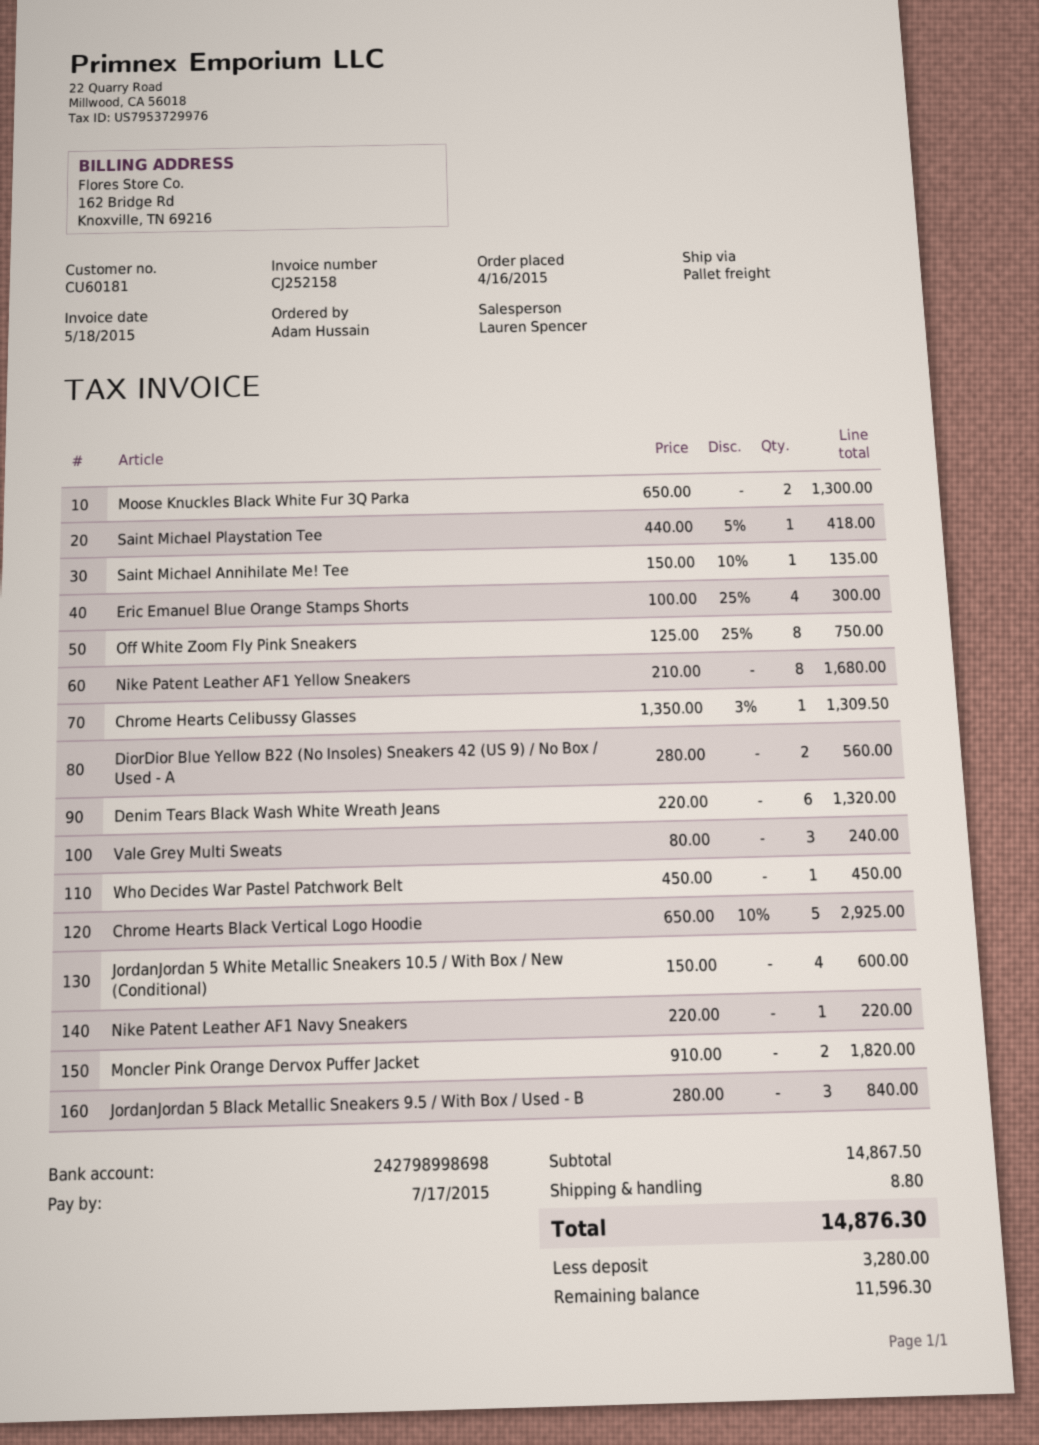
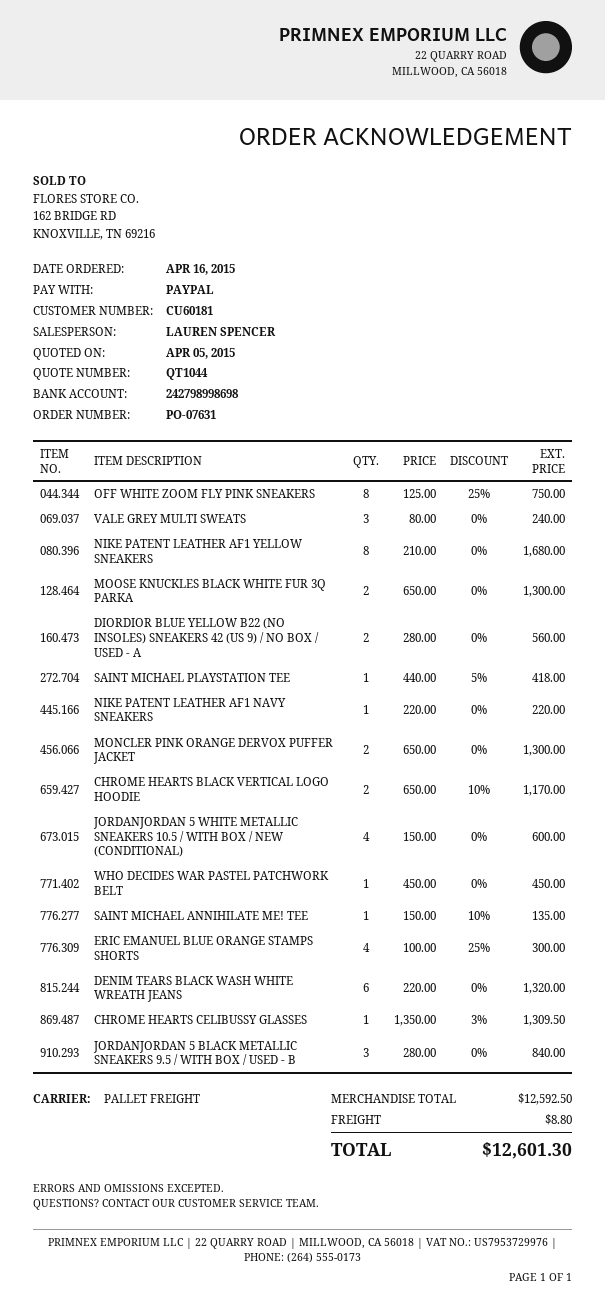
Chrome Hearts Black Vertical Logo Hoodie: 5 x 650.00 - 10% = 2925.00 -> 2 x 650.00 - 10% = 1170.00
Moncler Pink Orange Dervox Puffer Jacket: 2 x 910.00 = 1820.00 -> 2 x 650.00 = 1300.00
subtotal: 14867.50 -> 12592.50
total: 14876.30 -> 12601.30

